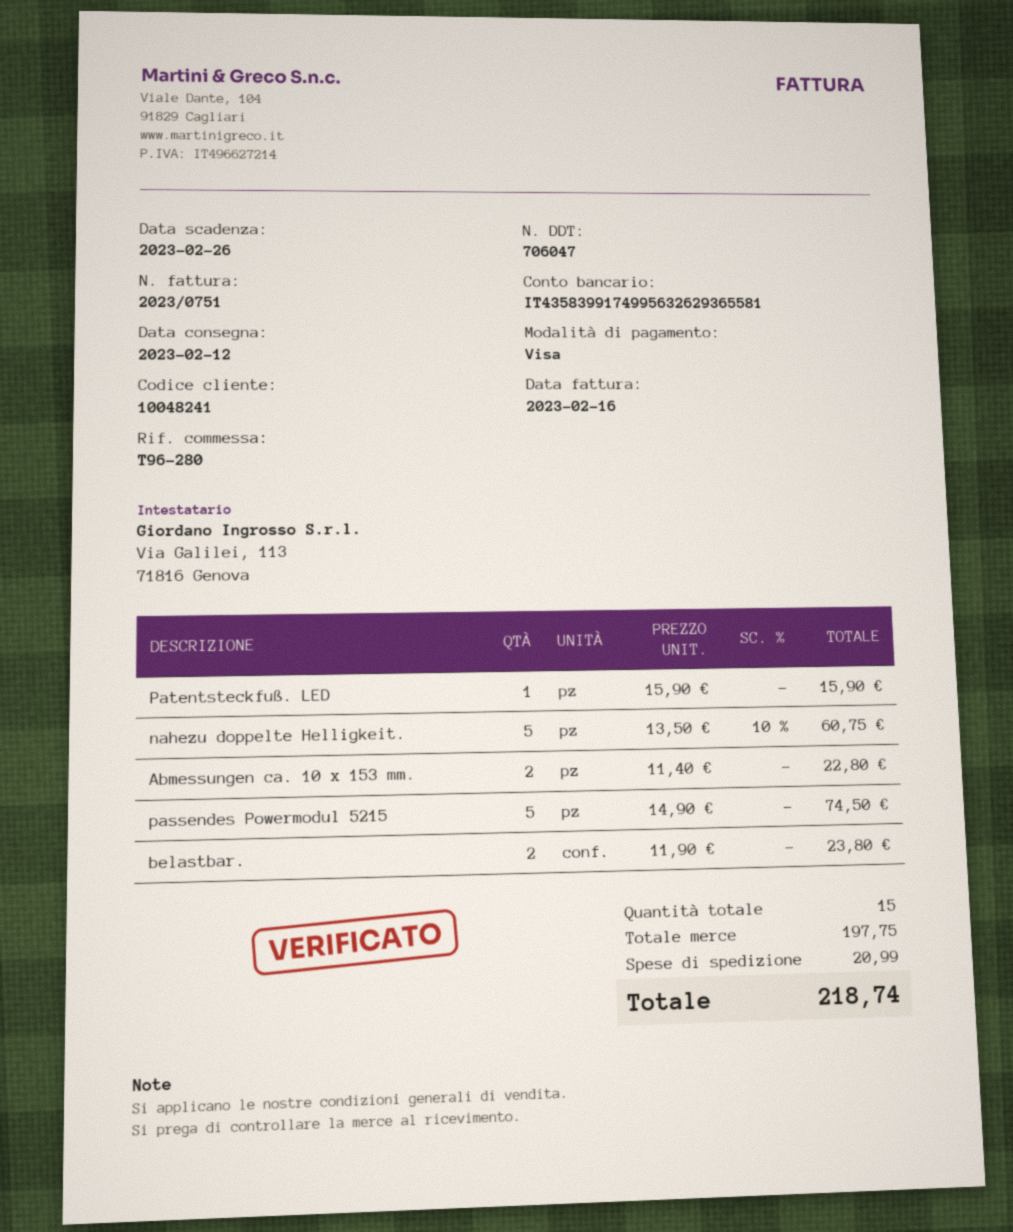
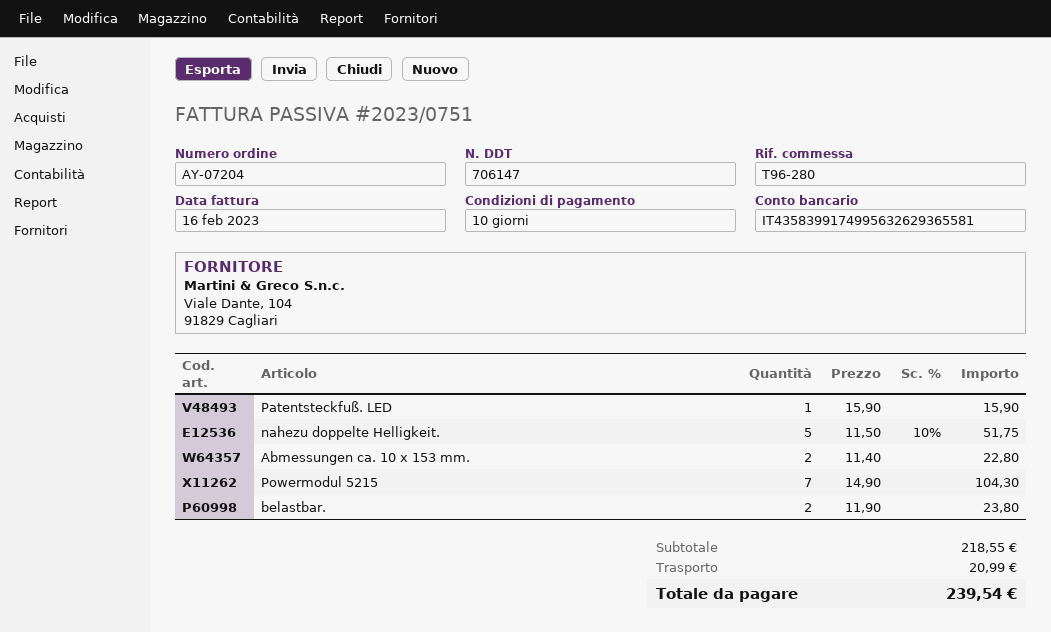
delivery note number: 706047 -> 706147
nahezu doppelte Helligkeit.: 5 x 13.50 - 10% = 60.75 -> 5 x 11.50 - 10% = 51.75
passendes Powermodul 5215: 5 x 14.90 = 74.50 -> none
Powermodul 5215: none -> 7 x 14.90 = 104.30
subtotal: 197.75 -> 218.55
total: 218.74 -> 239.54

